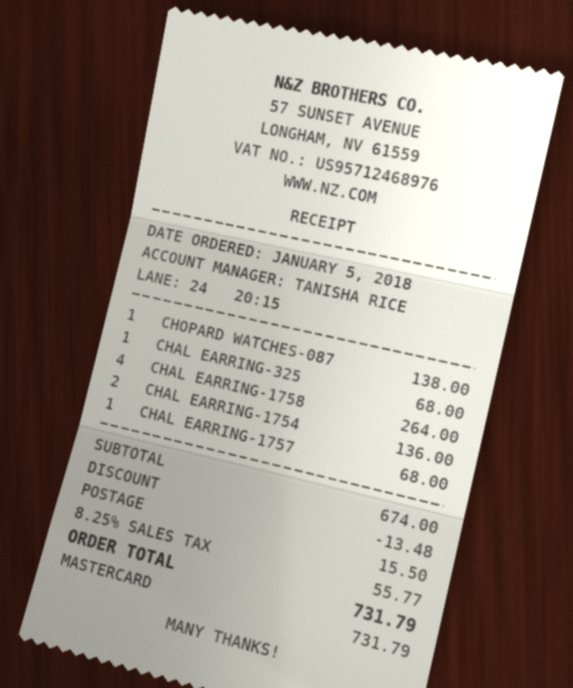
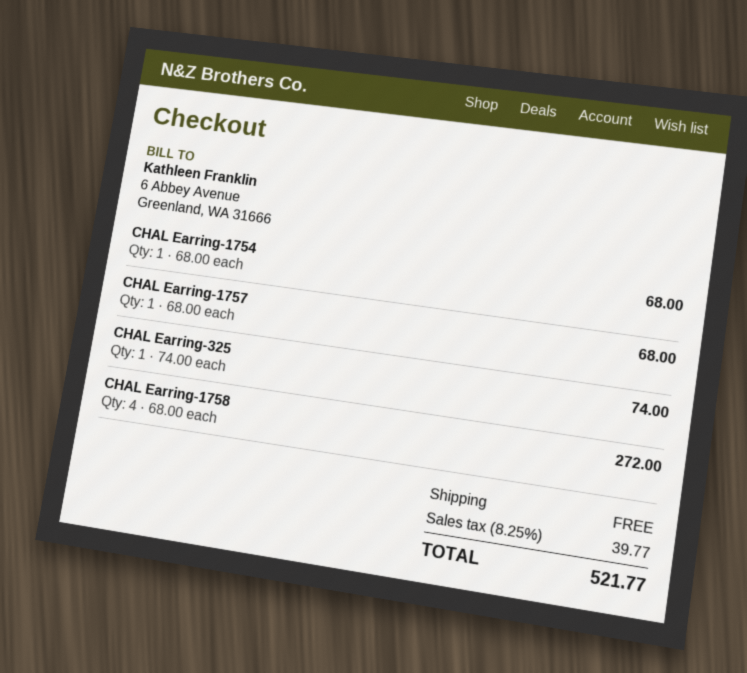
CHOPARD WATCHES-087: 1 for 138.00 -> none
CHAL EARRING-325: 1 for 68.00 -> 1 for 74.00
CHAL EARRING-1758: 4 for 264.00 -> 4 for 272.00
CHAL EARRING-1754: 2 for 136.00 -> 1 for 68.00
discount: 13.48 -> none
shipping: 15.50 -> 0.00
tax: 8.25% = 55.77 -> 8.25% = 39.77
total: 731.79 -> 521.77

